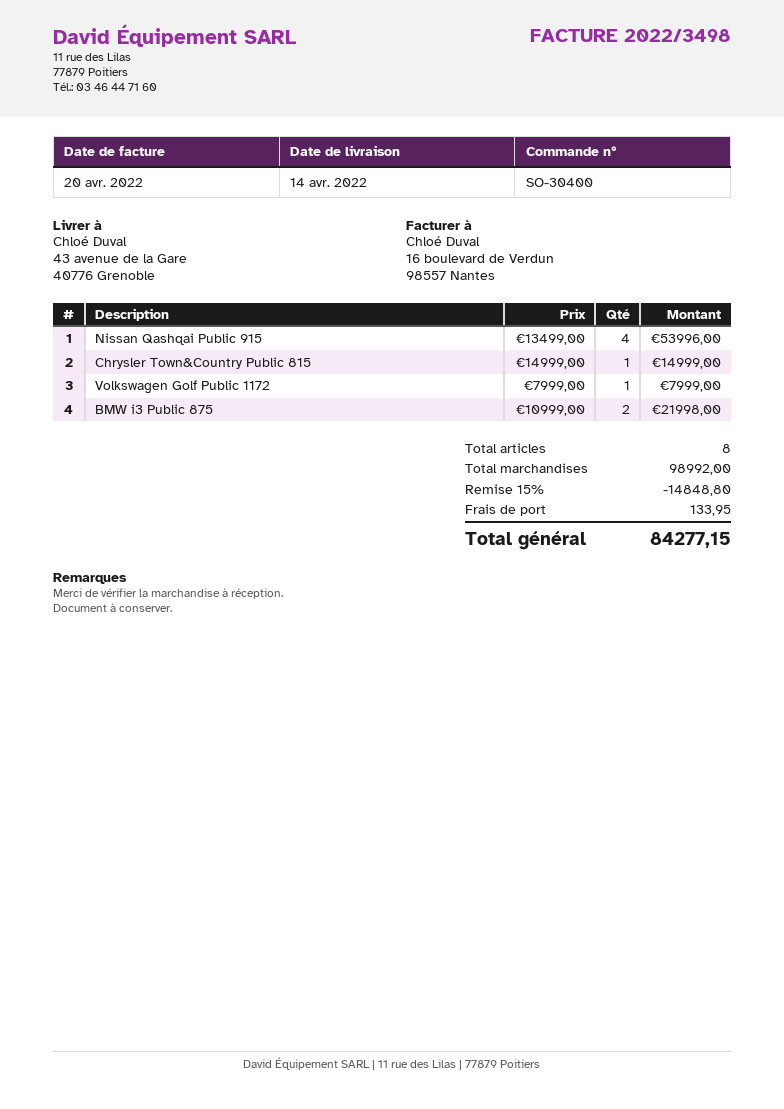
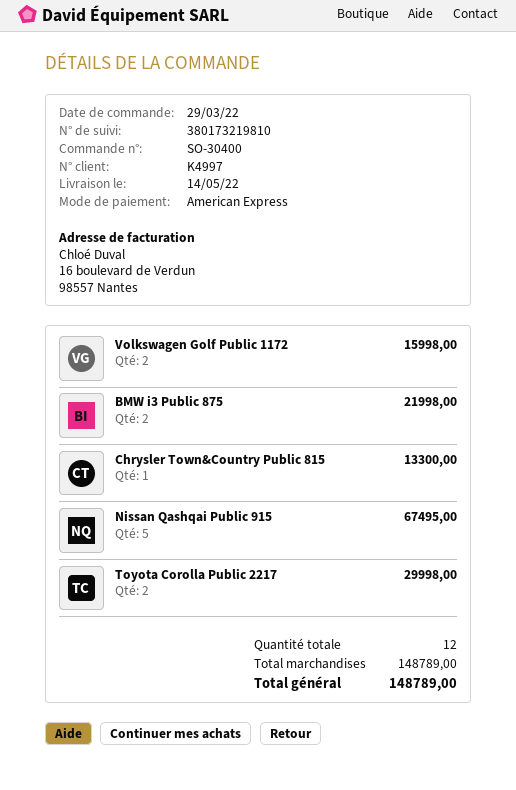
delivery date: 2022-04-14 -> 2022-05-14
Nissan Qashqai Public 915: 4 for 53996.00 -> 5 for 67495.00
Chrysler Town&Country Public 815: 1 for 14999.00 -> 1 for 13300.00
Volkswagen Golf Public 1172: 1 for 7999.00 -> 2 for 15998.00
Toyota Corolla Public 2217: none -> 2 for 29998.00
total quantity: 8 -> 12
subtotal: 98992.00 -> 148789.00
discount: 15% = 14848.80 -> none
shipping: 133.95 -> none
total: 84277.15 -> 148789.00

